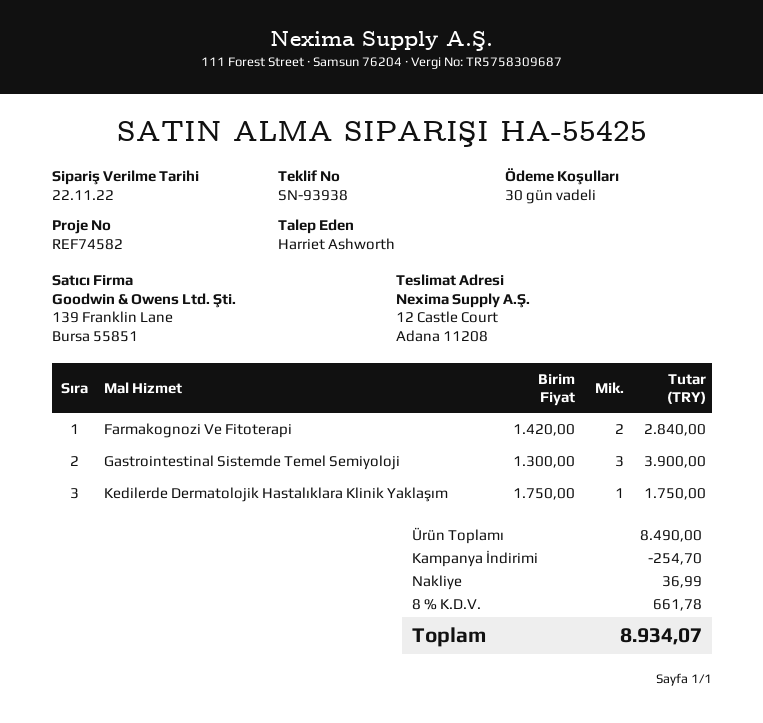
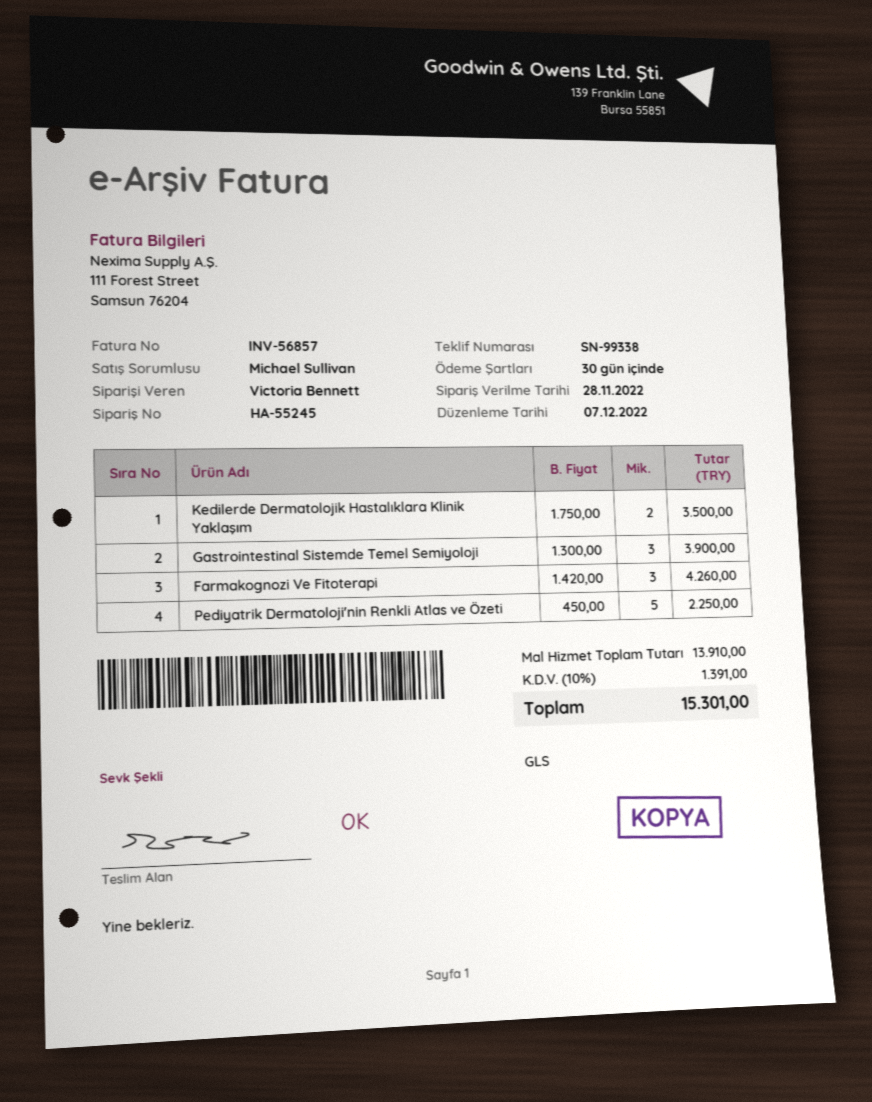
quote number: SN-93938 -> SN-99338
order number: HA-55425 -> HA-55245
order date: 2022-11-22 -> 2022-11-28
ordered by: Harriet Ashworth -> Victoria Bennett
Farmakognozi Ve Fitoterapi: 2 x 1420.00 = 2840.00 -> 3 x 1420.00 = 4260.00
Kedilerde Dermatolojik Hastalıklara Klinik Yaklaşım: 1 x 1750.00 = 1750.00 -> 2 x 1750.00 = 3500.00
Pediyatrik Dermatoloji'nin Renkli Atlas ve Özeti: none -> 5 x 450.00 = 2250.00
subtotal: 8490.00 -> 13910.00
discount: 254.70 -> none
shipping: 36.99 -> none
tax: 8% = 661.78 -> 10% = 1391.00
total: 8934.07 -> 15301.00

